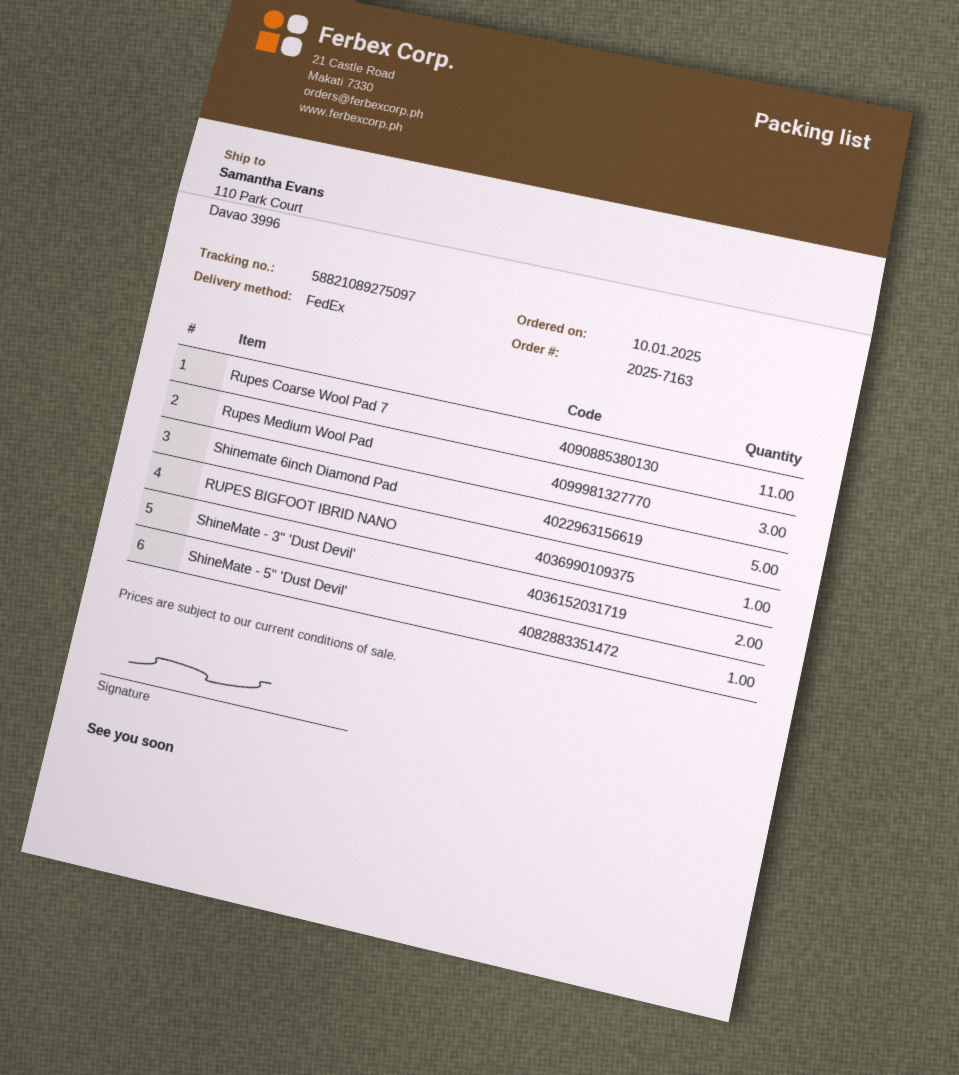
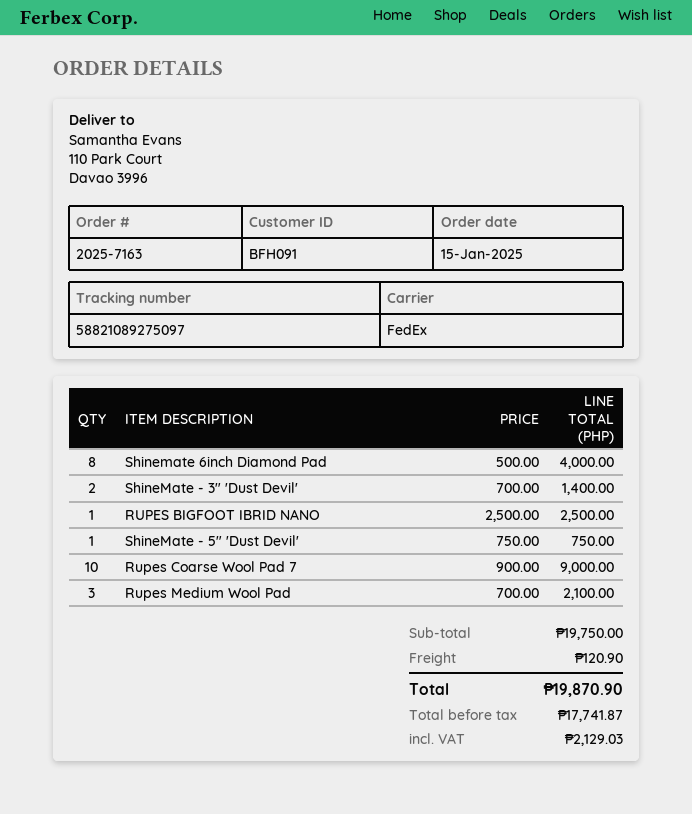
order date: 2025-01-10 -> 2025-01-15
Rupes Coarse Wool Pad 7: 11 -> 10
Shinemate 6inch Diamond Pad: 5 -> 8

